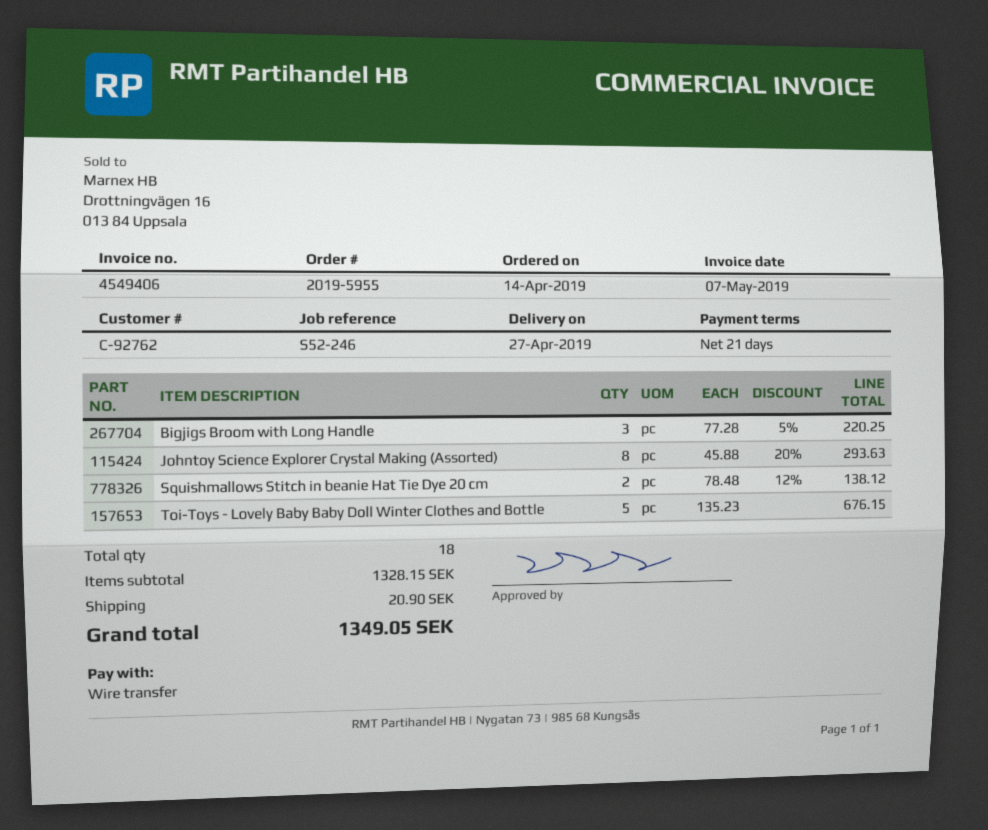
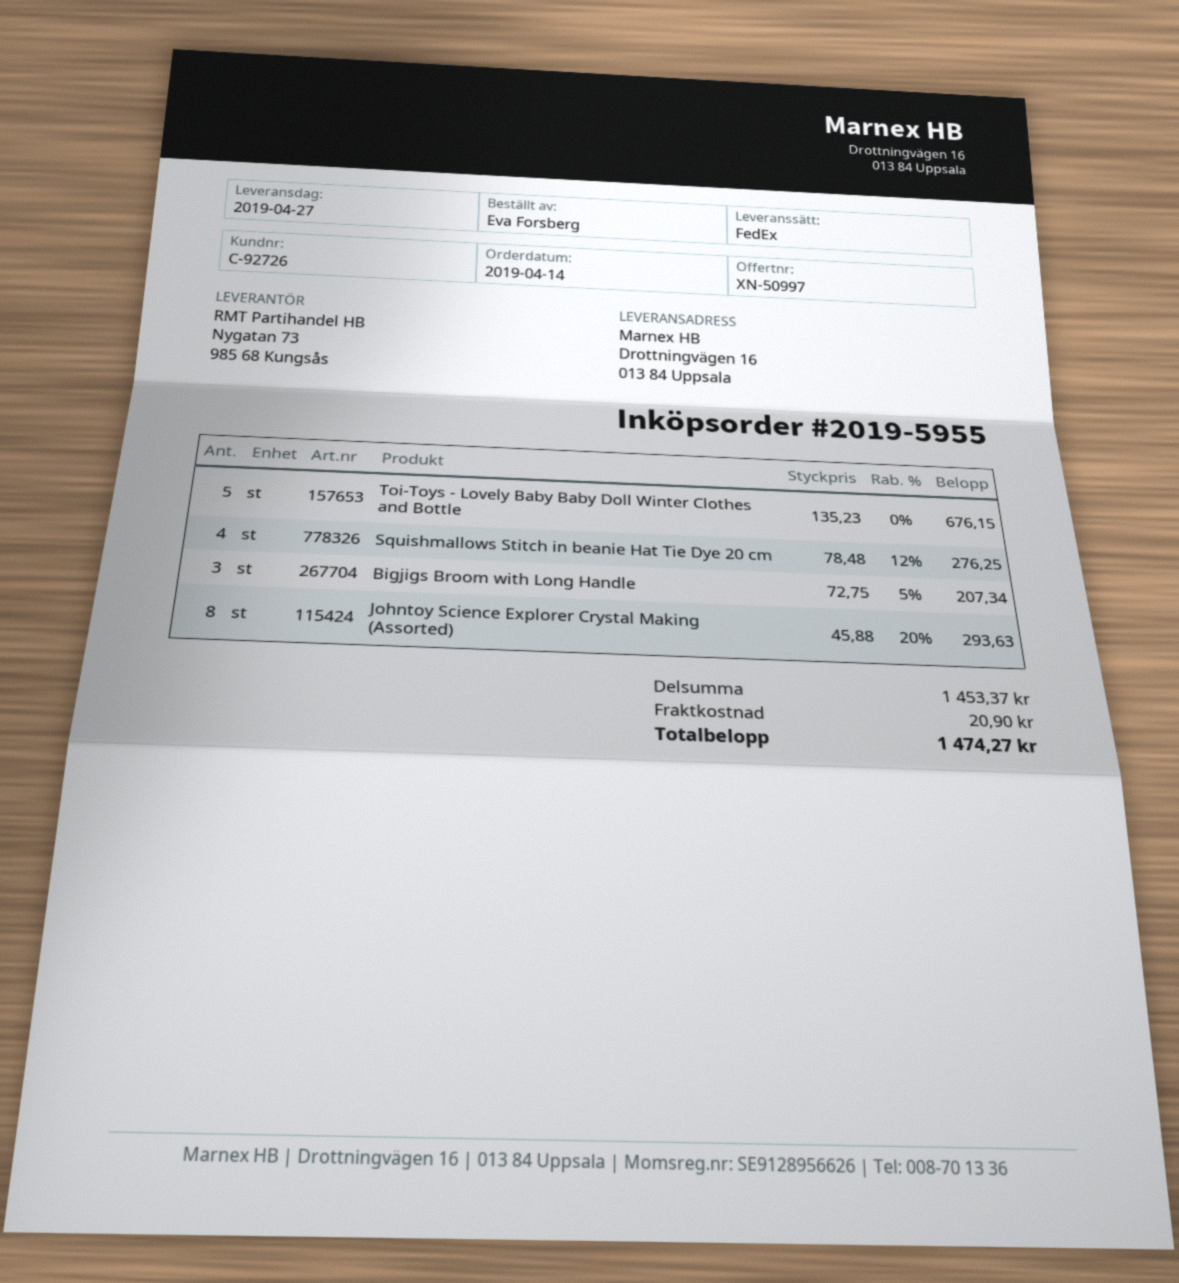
customer number: C-92762 -> C-92726
Bigjigs Broom with Long Handle: 3 x 77.28 - 5% = 220.25 -> 3 x 72.75 - 5% = 207.34
Squishmallows Stitch in beanie Hat Tie Dye 20 cm: 2 x 78.48 - 12% = 138.12 -> 4 x 78.48 - 12% = 276.25
subtotal: 1328.15 -> 1453.37
total: 1349.05 -> 1474.27

